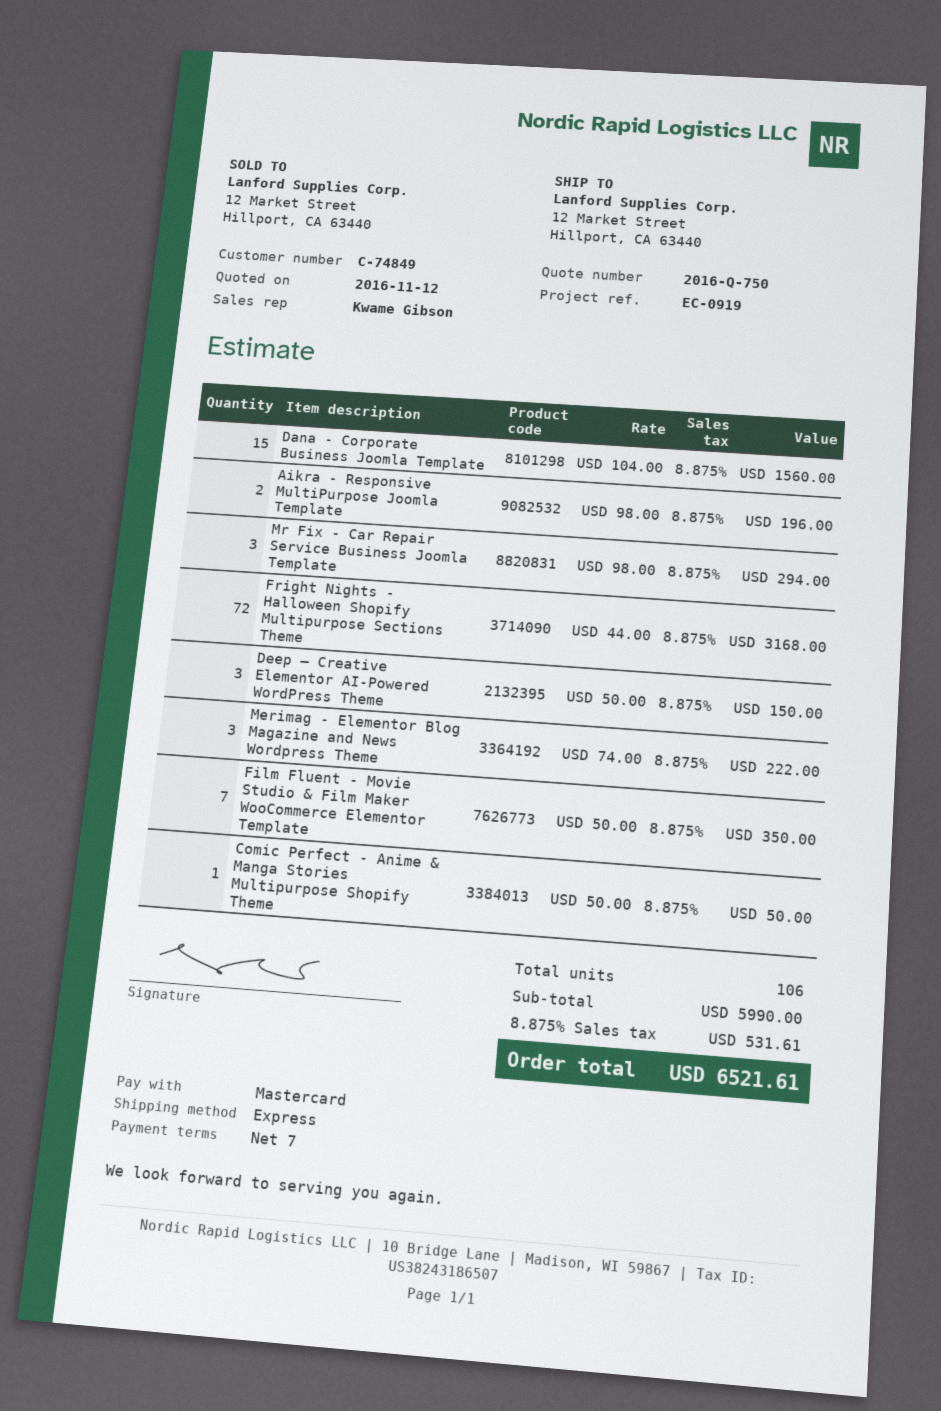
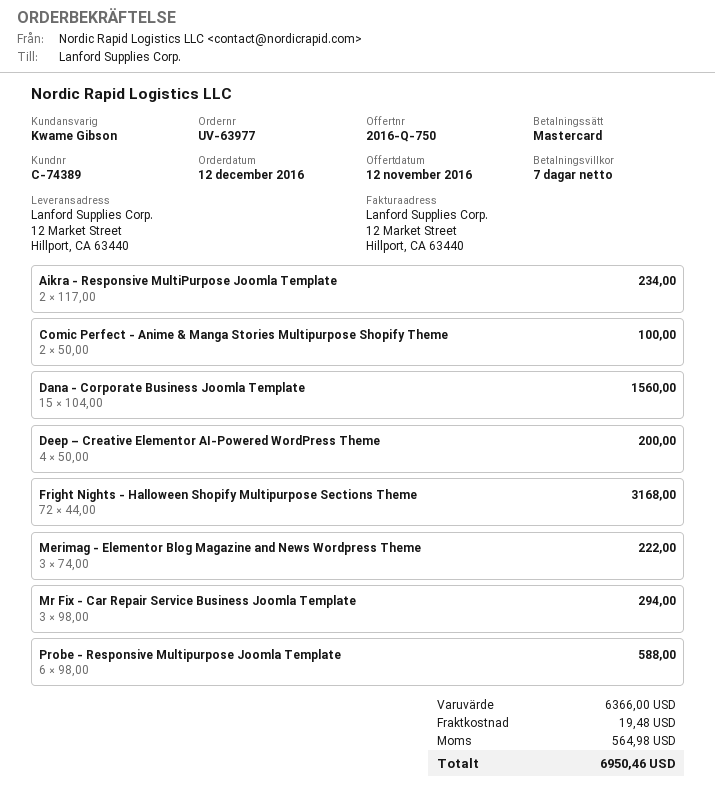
customer number: C-74849 -> C-74389
Aikra - Responsive MultiPurpose Joomla Template: 2 x 98.00 = 196.00 -> 2 x 117.00 = 234.00
Deep – Creative Elementor AI-Powered WordPress Theme: 3 x 50.00 = 150.00 -> 4 x 50.00 = 200.00
Film Fluent - Movie Studio & Film Maker WooCommerce Elementor Template: 7 x 50.00 = 350.00 -> none
Comic Perfect - Anime & Manga Stories Multipurpose Shopify Theme: 1 x 50.00 = 50.00 -> 2 x 50.00 = 100.00
Probe - Responsive Multipurpose Joomla Template: none -> 6 x 98.00 = 588.00
subtotal: 5990.00 -> 6366.00
shipping: none -> 19.48
tax: 531.61 -> 564.98
total: 6521.61 -> 6950.46

